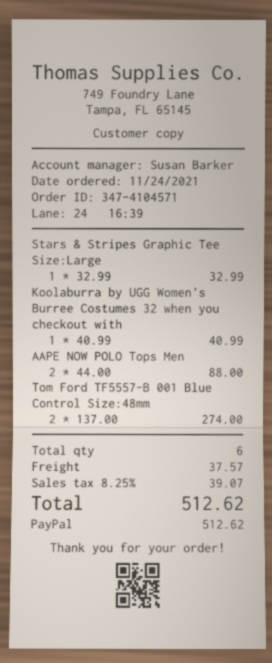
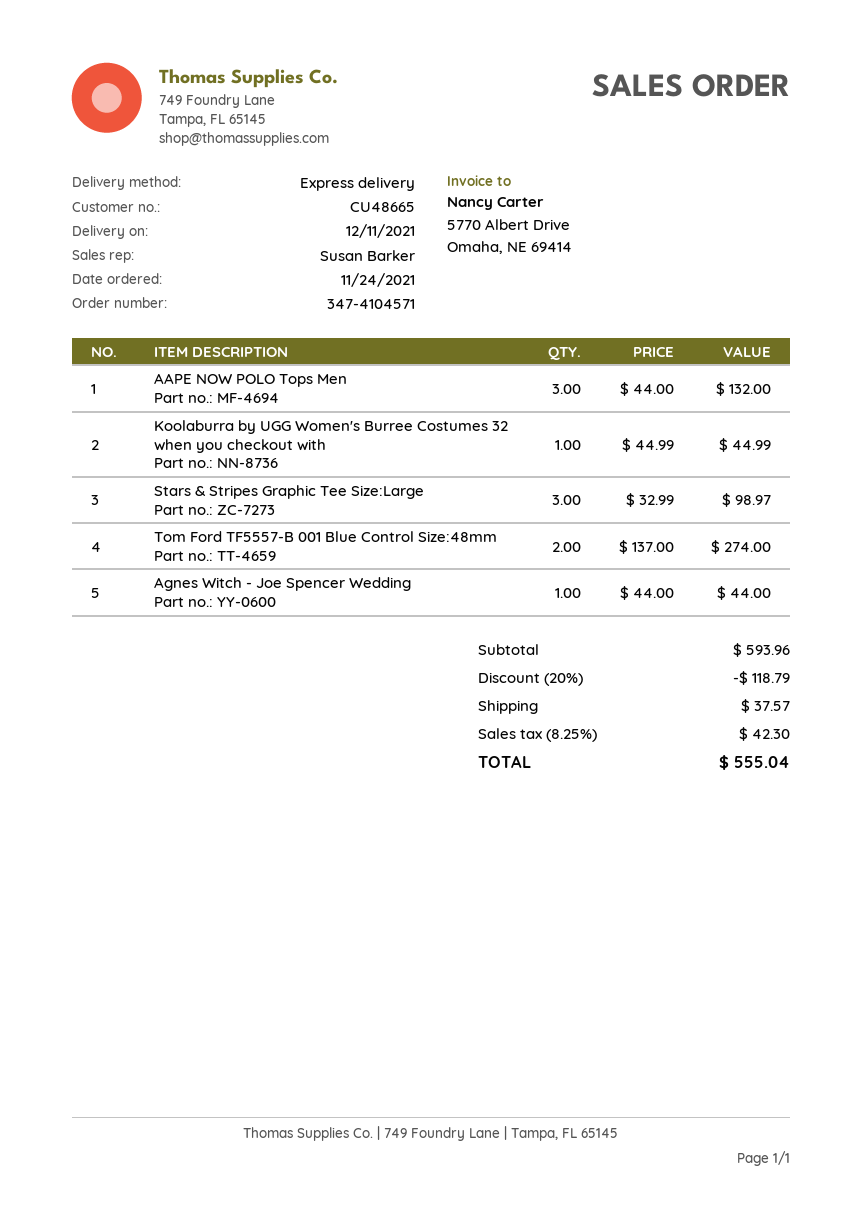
Stars & Stripes Graphic Tee Size:Large: 1 x 32.99 = 32.99 -> 3 x 32.99 = 98.97
Koolaburra by UGG Women's Burree Costumes 32 when you checkout with: 1 x 40.99 = 40.99 -> 1 x 44.99 = 44.99
AAPE NOW POLO Tops Men: 2 x 44.00 = 88.00 -> 3 x 44.00 = 132.00
Agnes Witch - Joe Spencer Wedding: none -> 1 x 44.00 = 44.00
discount: none -> 20% = 118.79
tax: 8.25% = 39.07 -> 8.25% = 42.30
total: 512.62 -> 555.04

